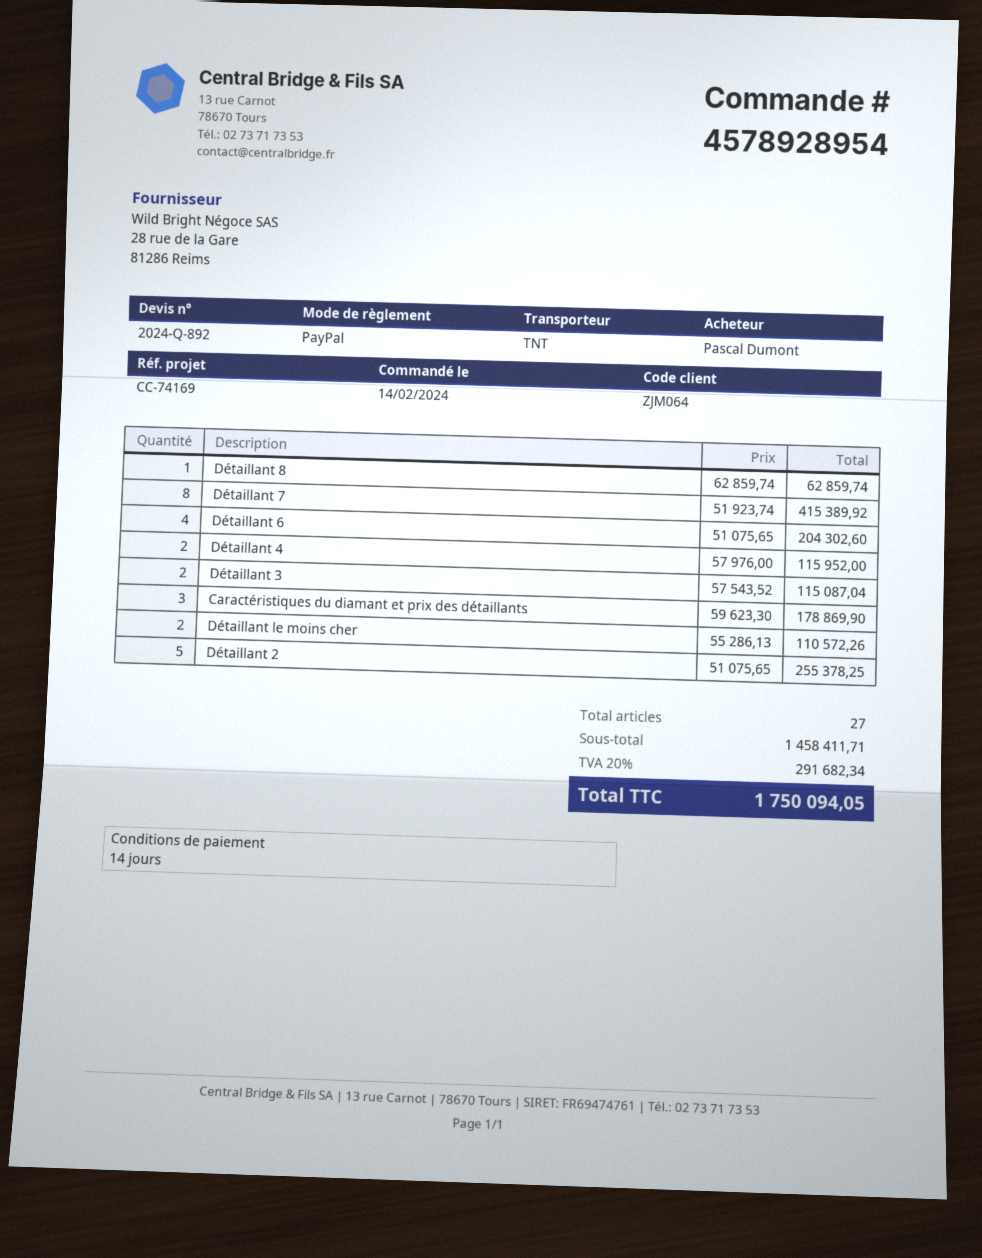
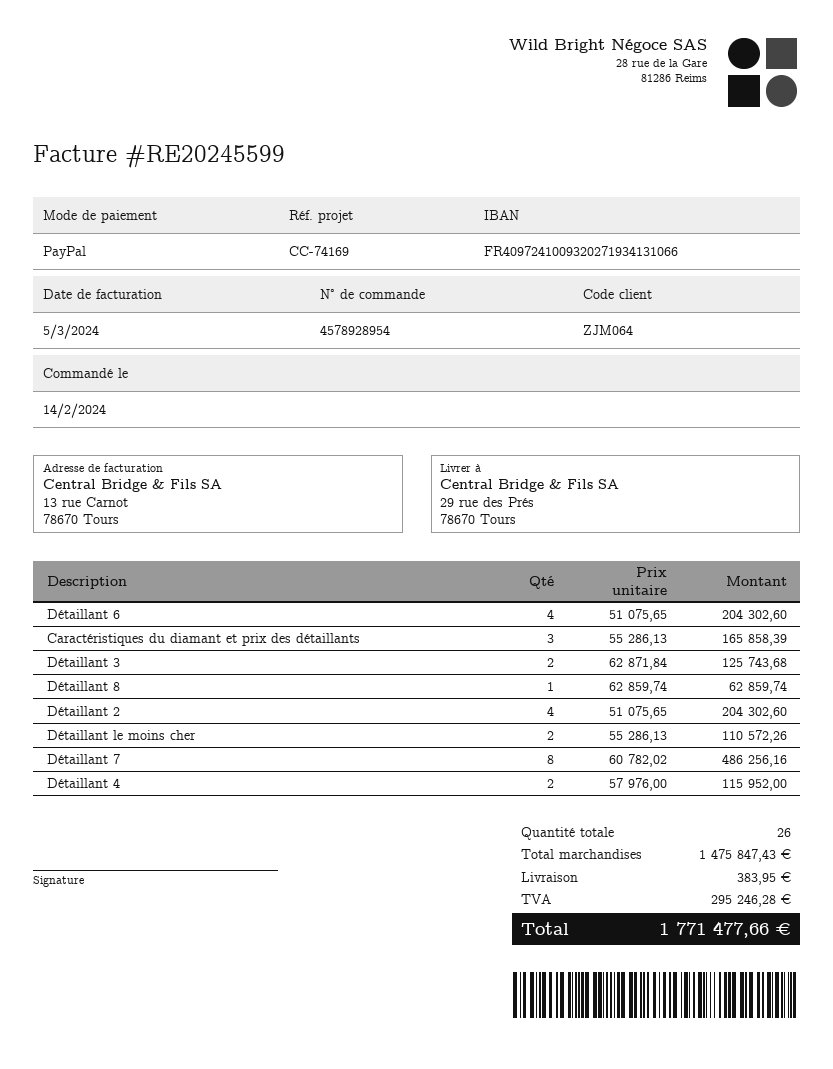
Détaillant 7: 8 x 51923.74 = 415389.92 -> 8 x 60782.02 = 486256.16
Détaillant 3: 2 x 57543.52 = 115087.04 -> 2 x 62871.84 = 125743.68
Caractéristiques du diamant et prix des détaillants: 3 x 59623.30 = 178869.90 -> 3 x 55286.13 = 165858.39
Détaillant 2: 5 x 51075.65 = 255378.25 -> 4 x 51075.65 = 204302.60
total quantity: 27 -> 26
subtotal: 1458411.71 -> 1475847.43
shipping: none -> 383.95
tax: 291682.34 -> 295246.28
total: 1750094.05 -> 1771477.66

